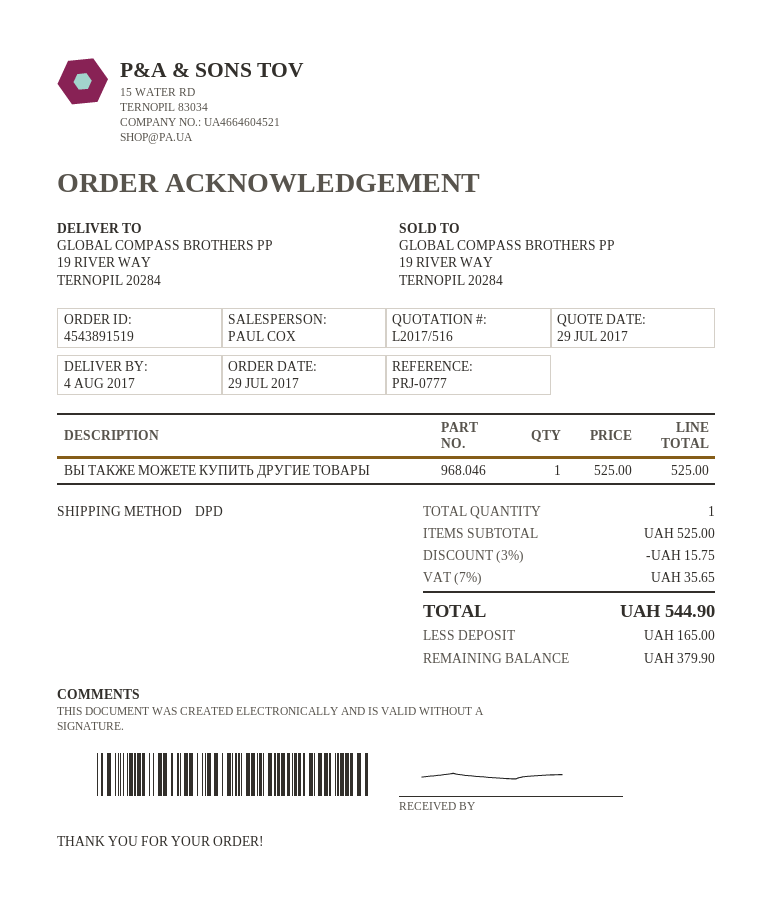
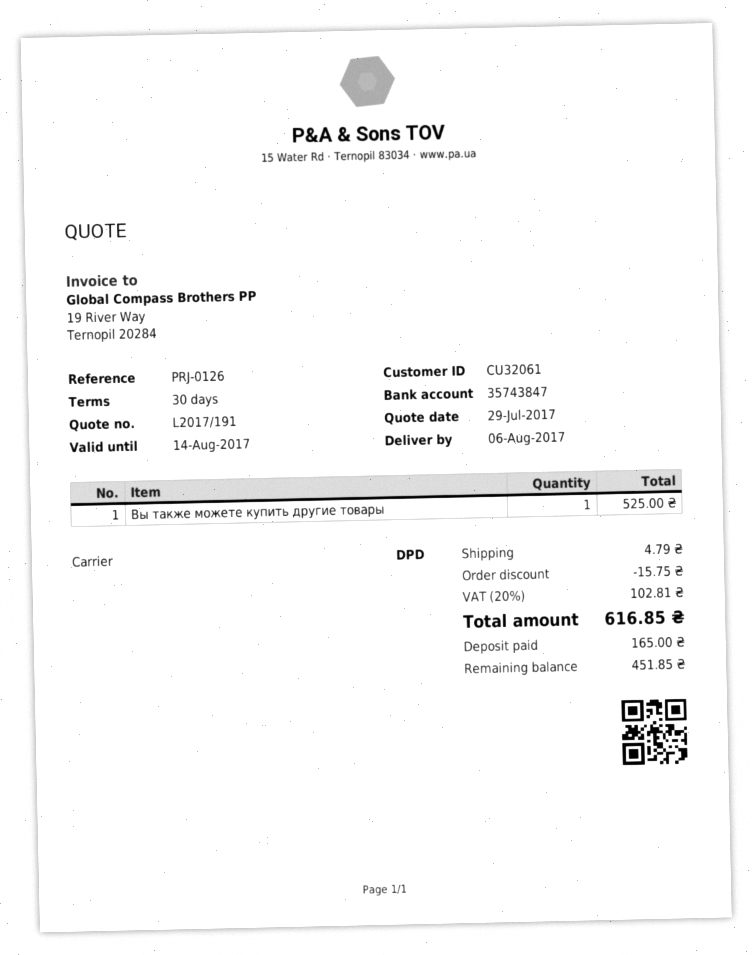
quote number: L2017/516 -> L2017/191
delivery date: 2017-08-04 -> 2017-08-06
reference: PRJ-0777 -> PRJ-0126
shipping: none -> 4.79
tax: 7% = 35.65 -> 20% = 102.81
total: 544.90 -> 616.85
balance: 379.90 -> 451.85

